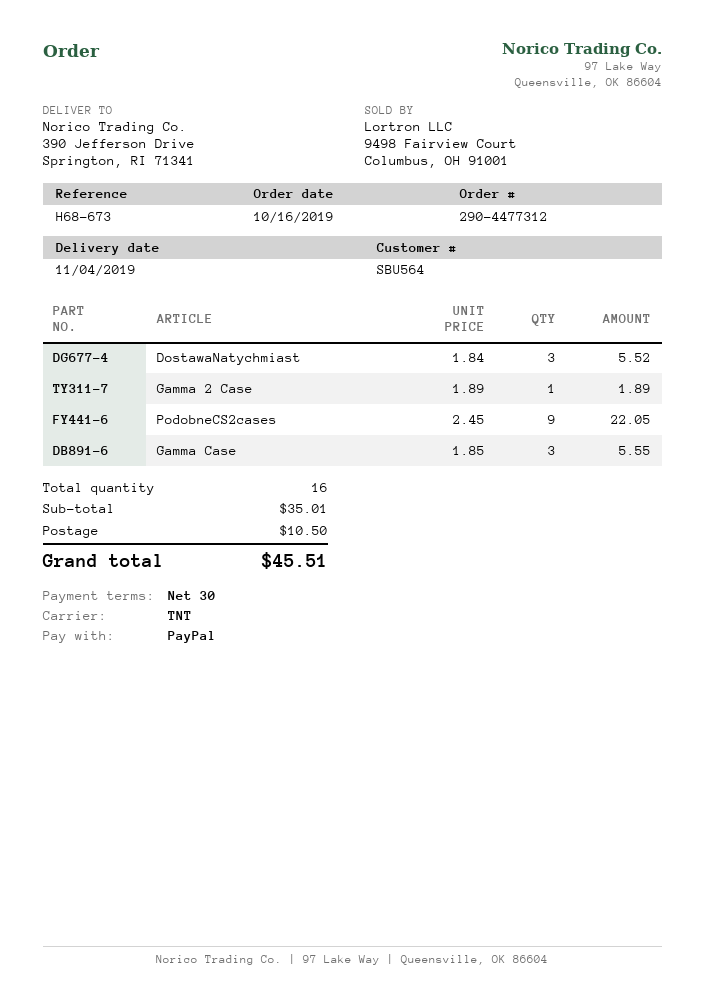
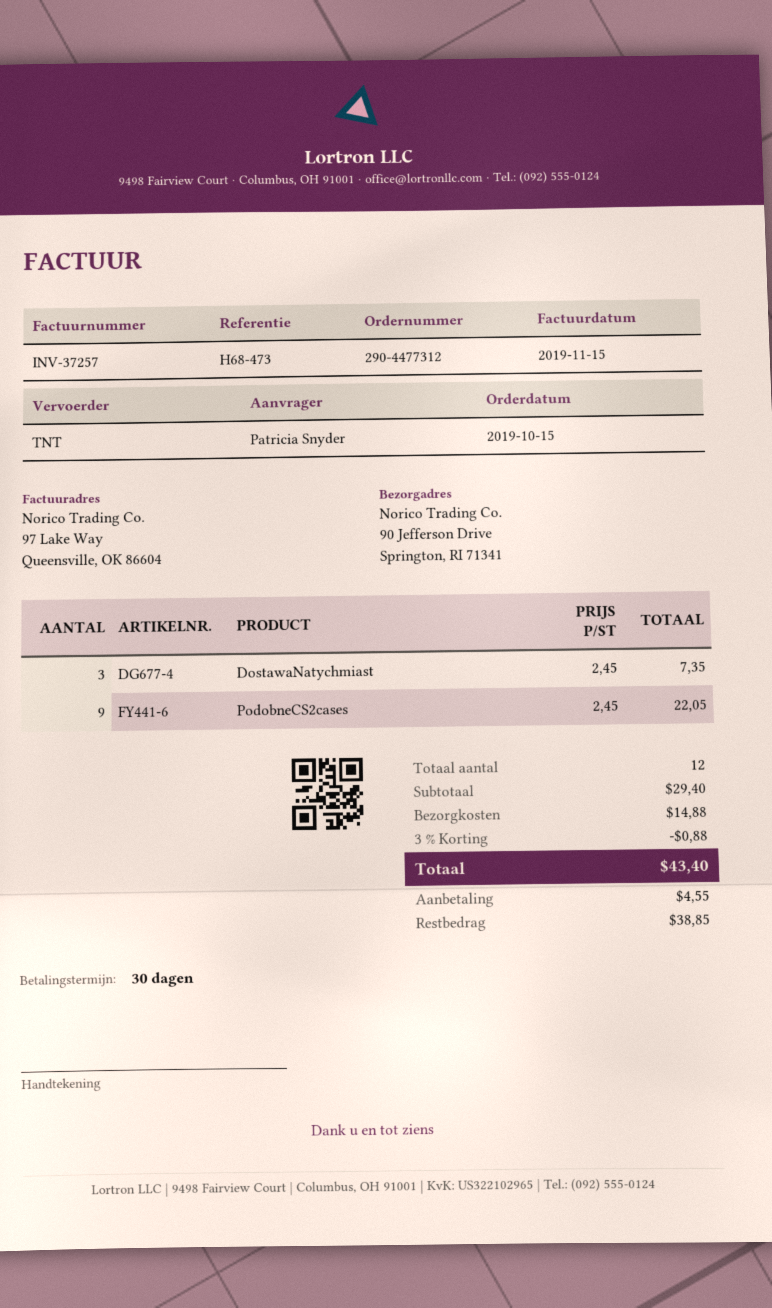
order date: 2019-10-16 -> 2019-10-15
reference: H68-673 -> H68-473
ship to: 390 Jefferson Drive, Springton, RI 71341 -> 90 Jefferson Drive, Springton, RI 71341
DostawaNatychmiast: 3 x 1.84 = 5.52 -> 3 x 2.45 = 7.35
Gamma 2 Case: 1 x 1.89 = 1.89 -> none
Gamma Case: 3 x 1.85 = 5.55 -> none
total quantity: 16 -> 12
subtotal: 35.01 -> 29.40
discount: none -> 3% = 0.88
shipping: 10.50 -> 14.88
total: 45.51 -> 43.40

